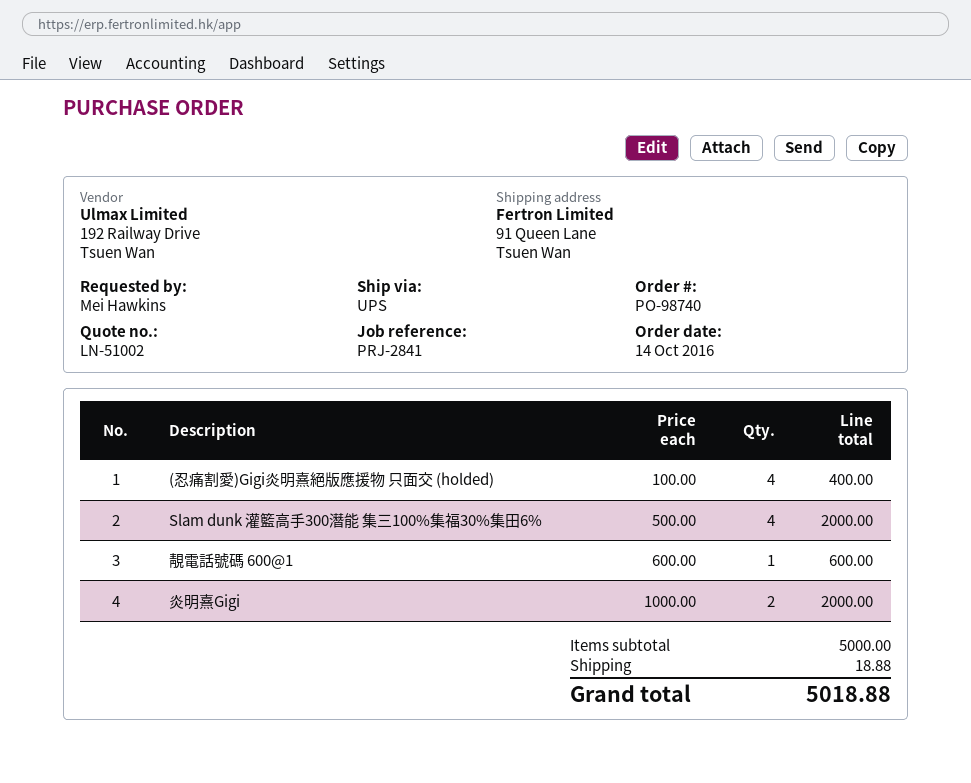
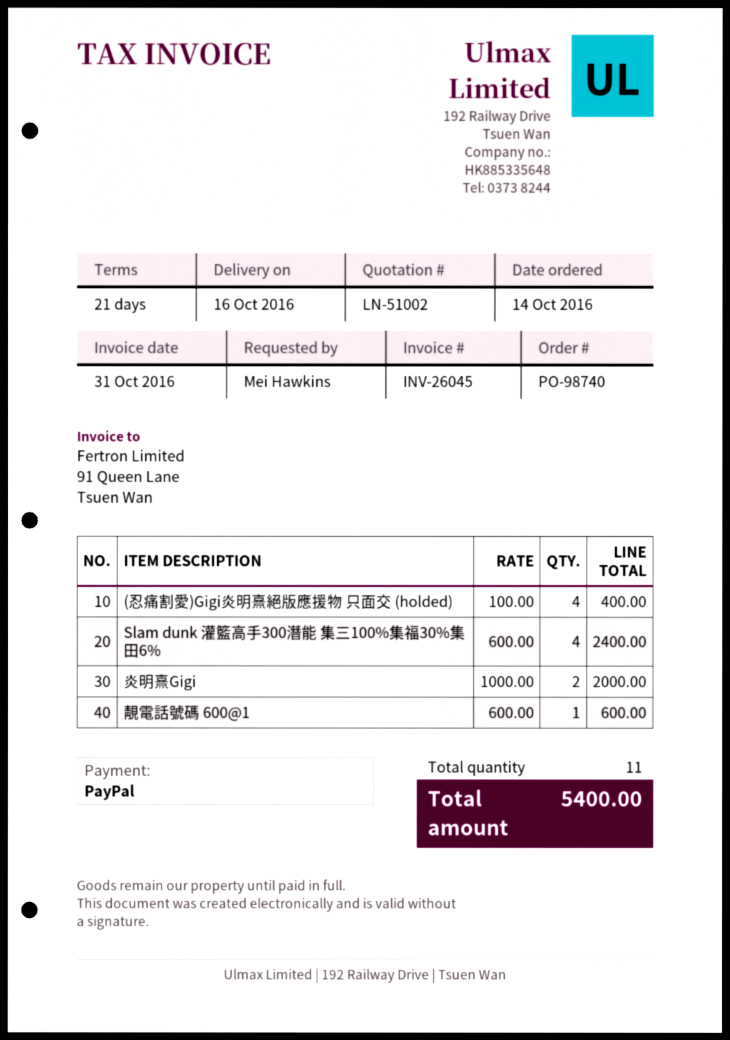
Slam dunk 灌籃高手300潛能 集三100%集福30%集田6%: 4 x 500.00 = 2000.00 -> 4 x 600.00 = 2400.00
shipping: 18.88 -> none
total: 5018.88 -> 5400.00

